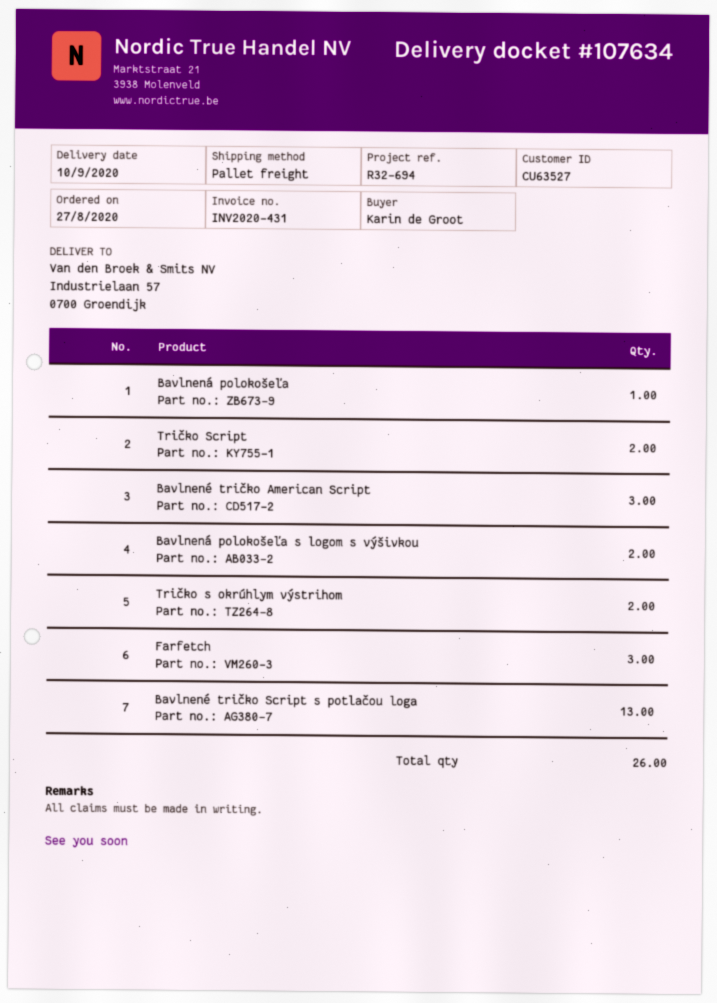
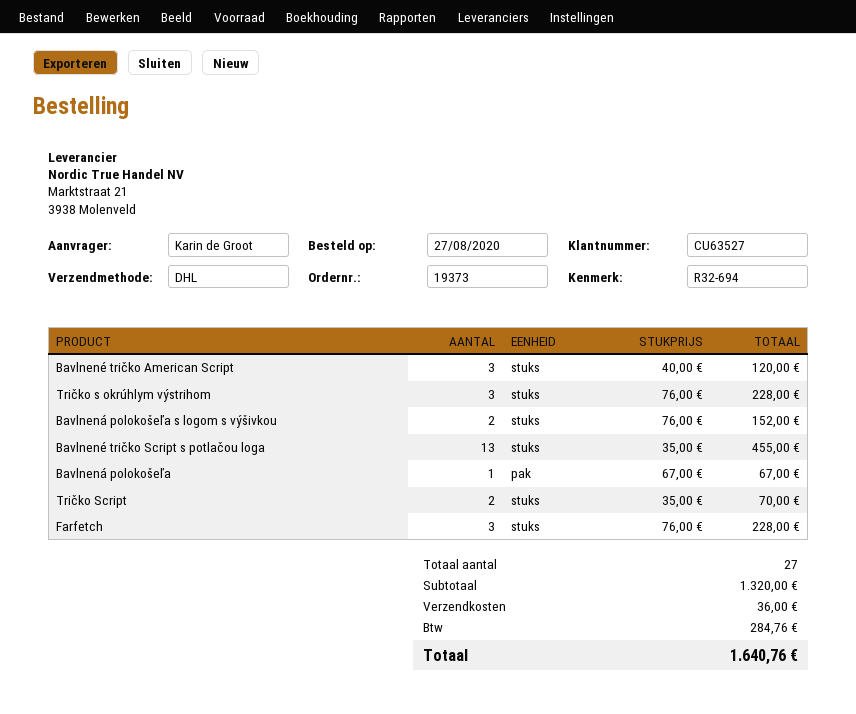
shipping method: pallet freight -> DHL
Tričko s okrúhlym výstrihom: 2 -> 3
total quantity: 26 -> 27

